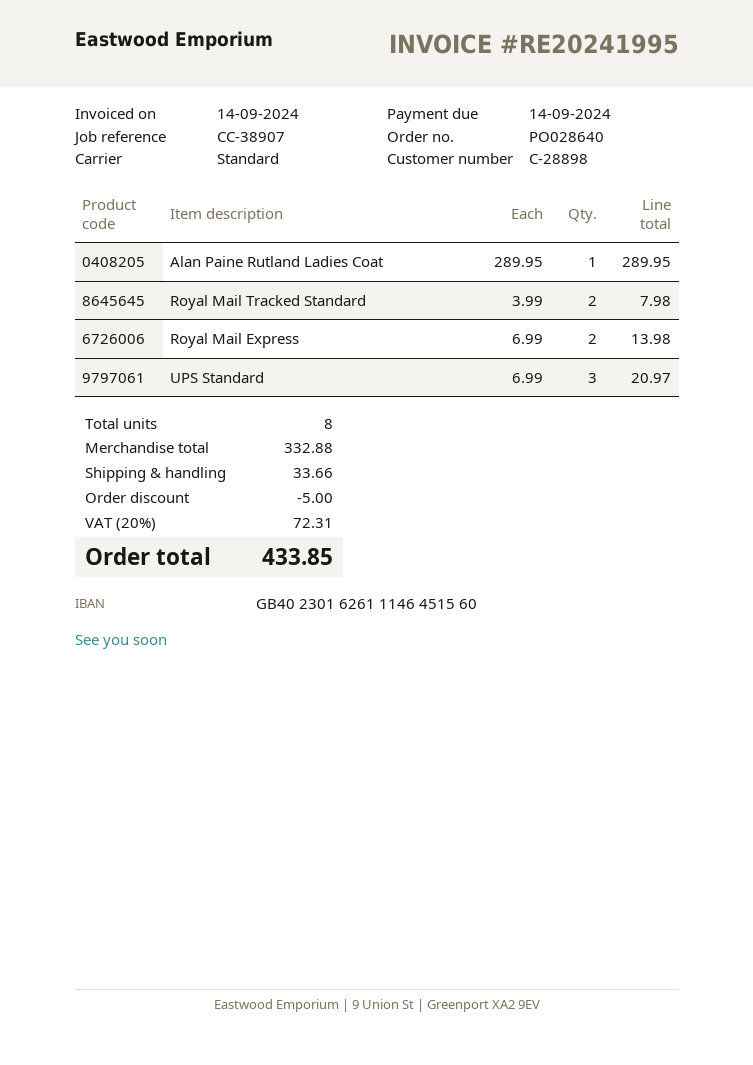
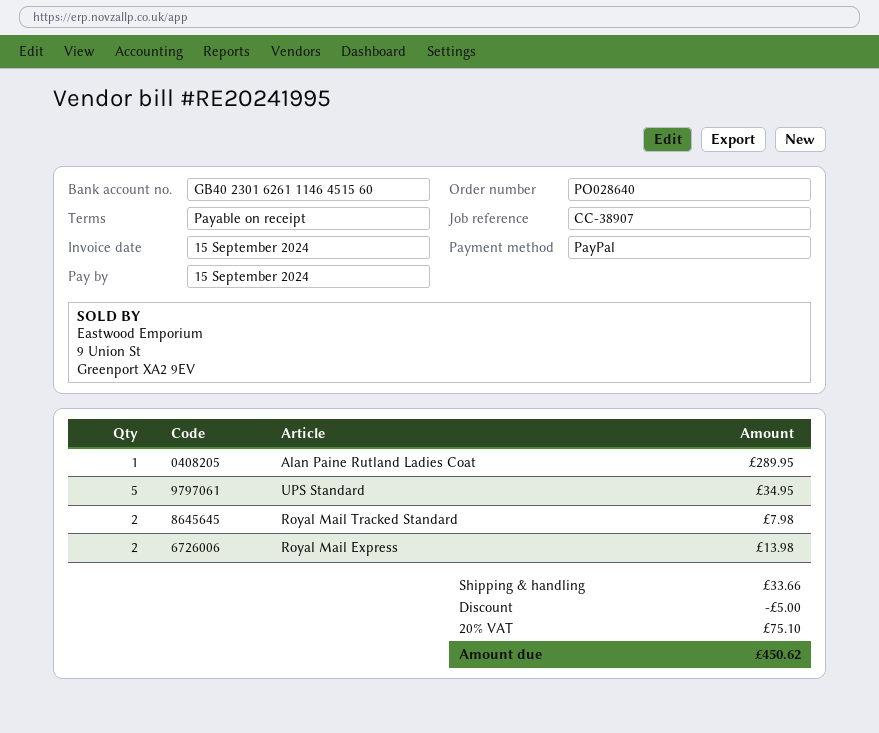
invoice date: 2024-09-14 -> 2024-09-15
due date: 2024-09-14 -> 2024-09-15
UPS Standard: 3 for 20.97 -> 5 for 34.95
tax: 20% = 72.31 -> 20% = 75.10
total: 433.85 -> 450.62

